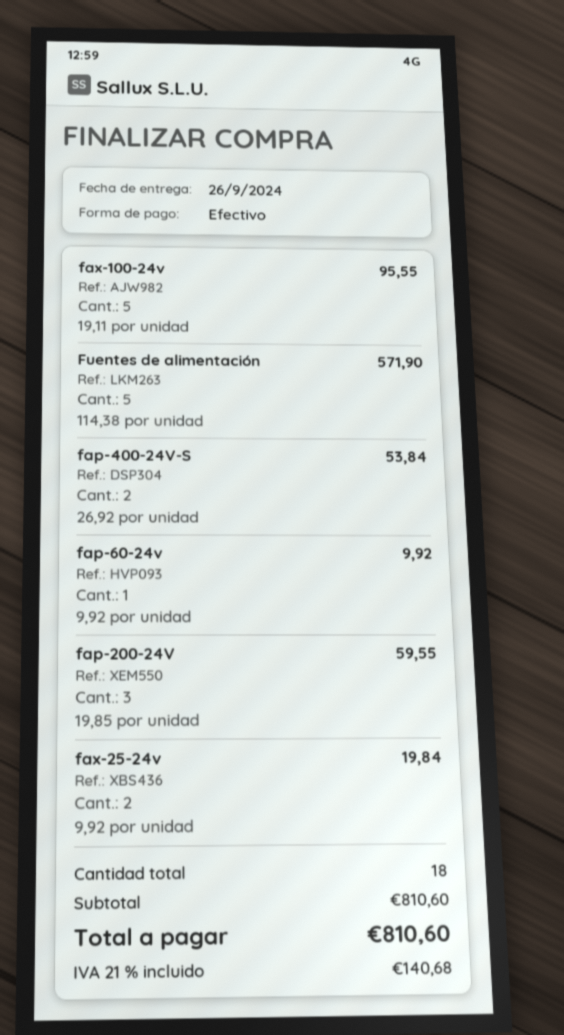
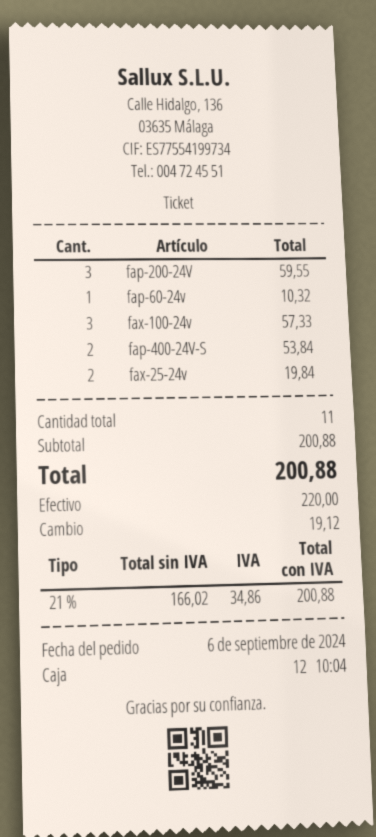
fax-100-24v: 5 for 95.55 -> 3 for 57.33
Fuentes de alimentación: 5 for 571.90 -> none
fap-60-24v: 1 for 9.92 -> 1 for 10.32
total quantity: 18 -> 11
subtotal: 810.60 -> 200.88
tax: 21% = 140.68 -> 21% = 34.86
total: 810.60 -> 200.88

